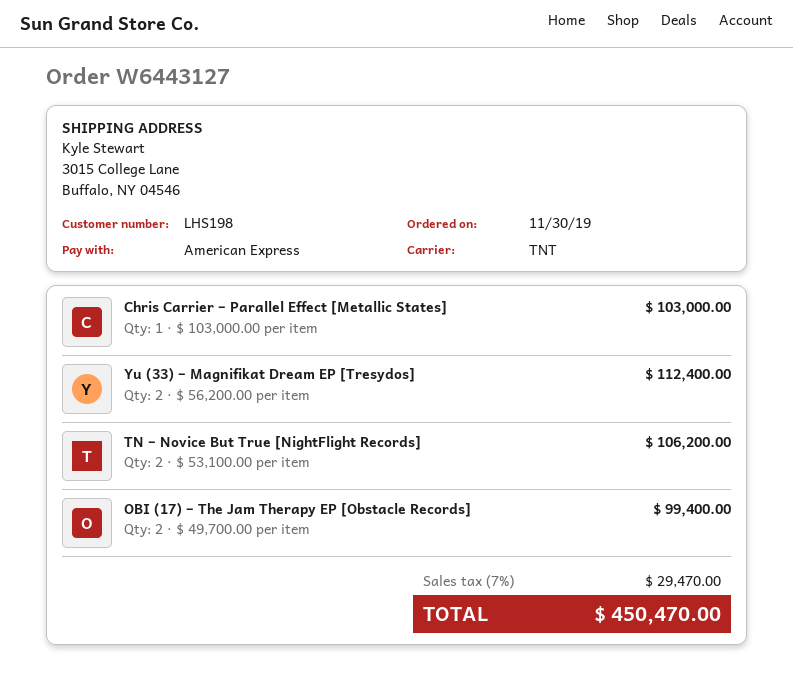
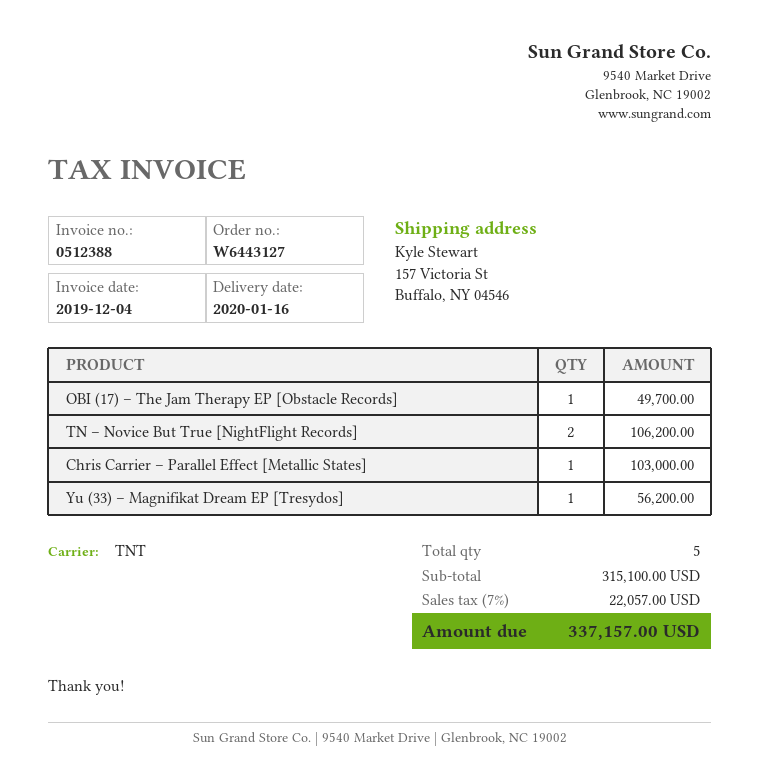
ship to: 3015 College Lane, Buffalo, NY 04546 -> 157 Victoria St, Buffalo, NY 04546
Yu (33) – Magnifikat Dream EP [Tresydos]: 2 for 112400.00 -> 1 for 56200.00
OBI (17) – The Jam Therapy EP [Obstacle Records]: 2 for 99400.00 -> 1 for 49700.00
tax: 7% = 29470.00 -> 7% = 22057.00
total: 450470.00 -> 337157.00

